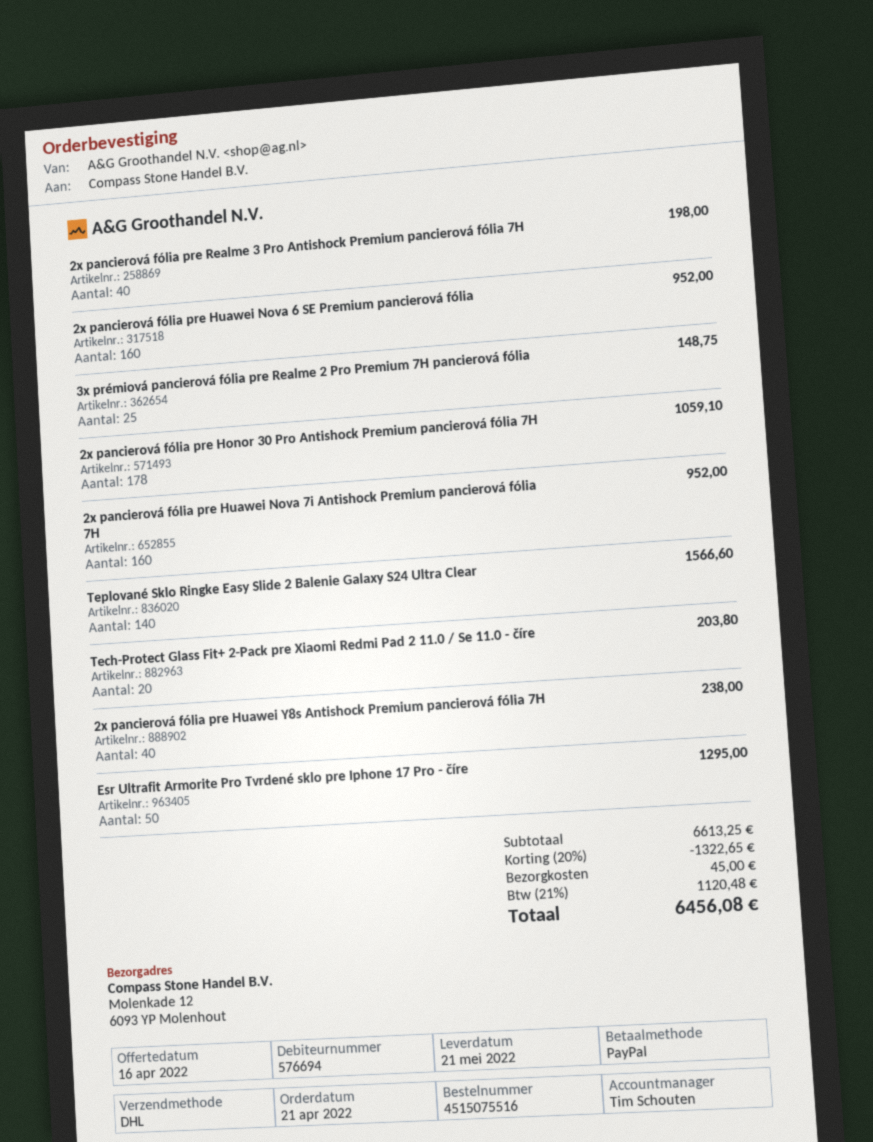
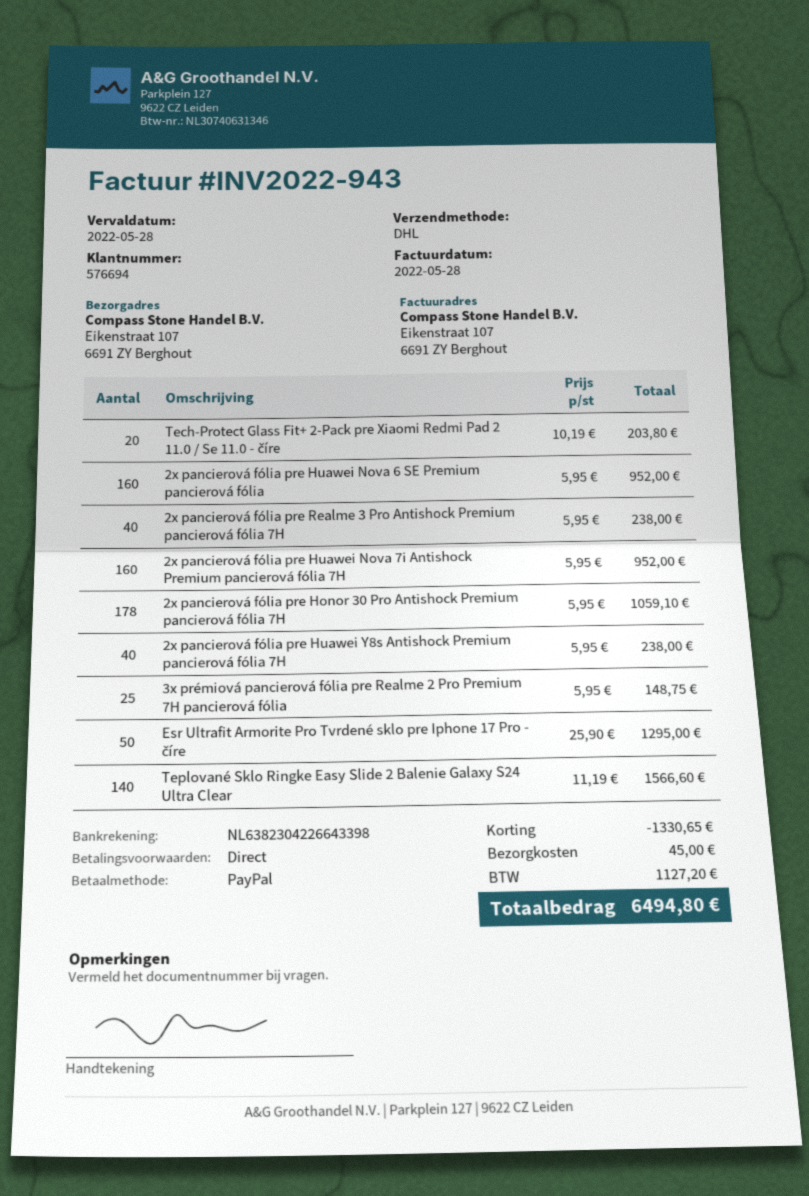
ship to: Molenkade 12, 6093 YP Molenhout -> Eikenstraat 107, 6691 ZY Berghout
2x pancierová fólia pre Realme 3 Pro Antishock Premium pancierová fólia 7H: 40 for 198.00 -> 40 for 238.00
discount: 1322.65 -> 1330.65
tax: 1120.48 -> 1127.20
total: 6456.08 -> 6494.80

